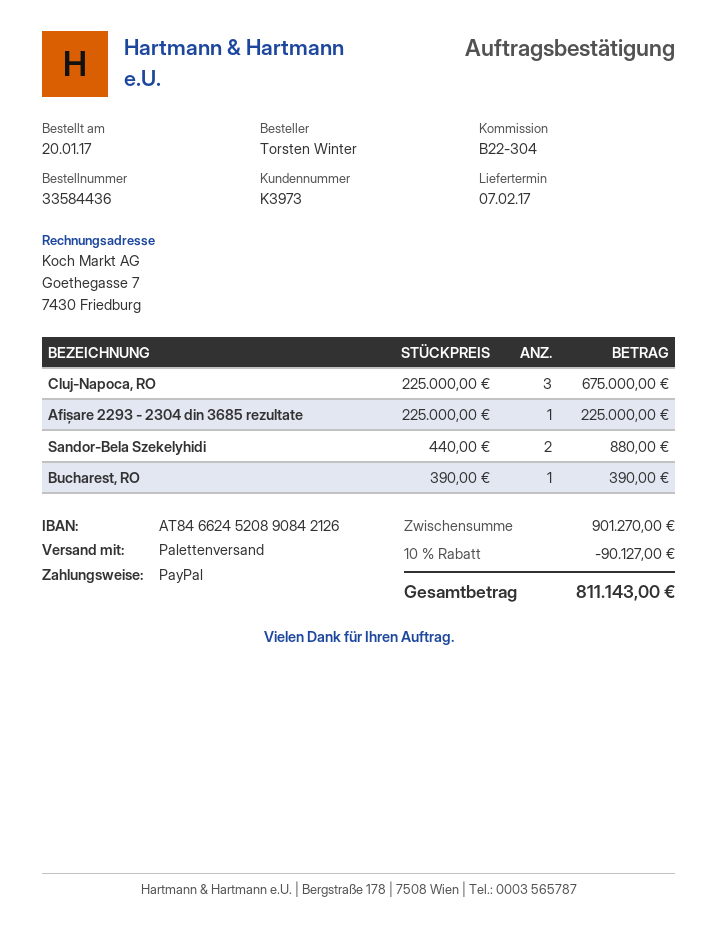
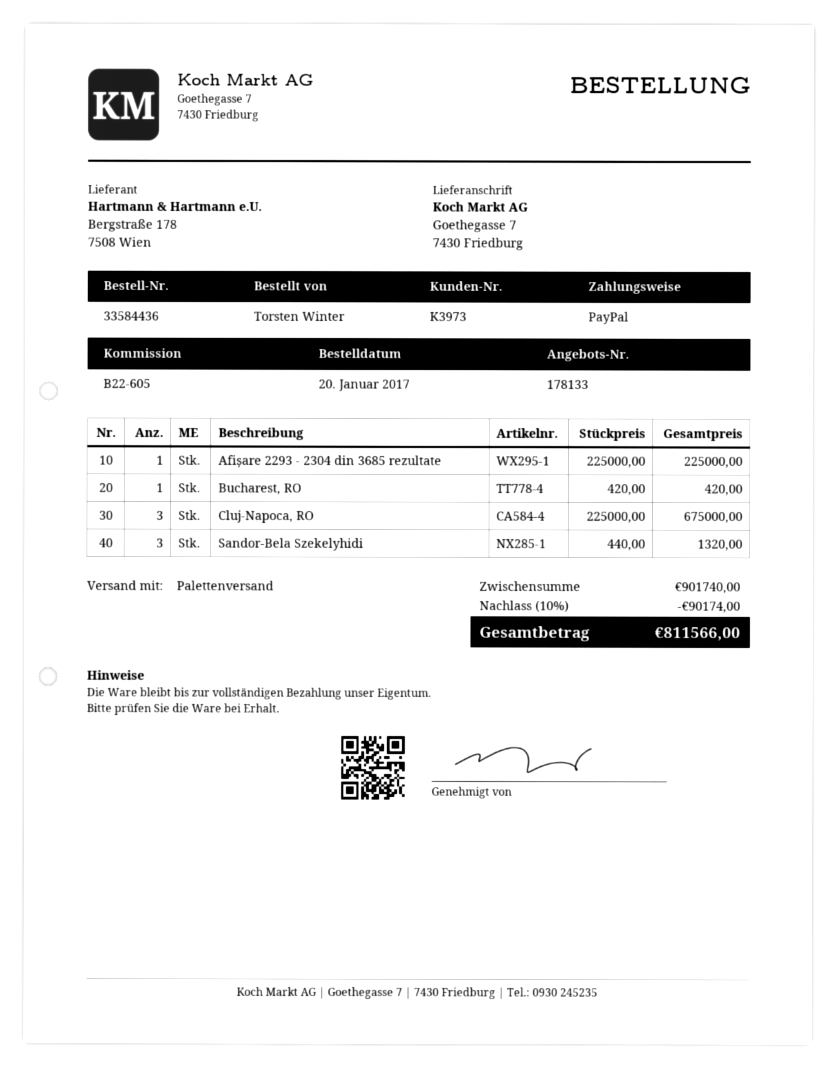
reference: B22-304 -> B22-605
Sandor-Bela Szekelyhidi: 2 x 440.00 = 880.00 -> 3 x 440.00 = 1320.00
Bucharest, RO: 1 x 390.00 = 390.00 -> 1 x 420.00 = 420.00
subtotal: 901270.00 -> 901740.00
discount: 10% = 90127.00 -> 10% = 90174.00
total: 811143.00 -> 811566.00

